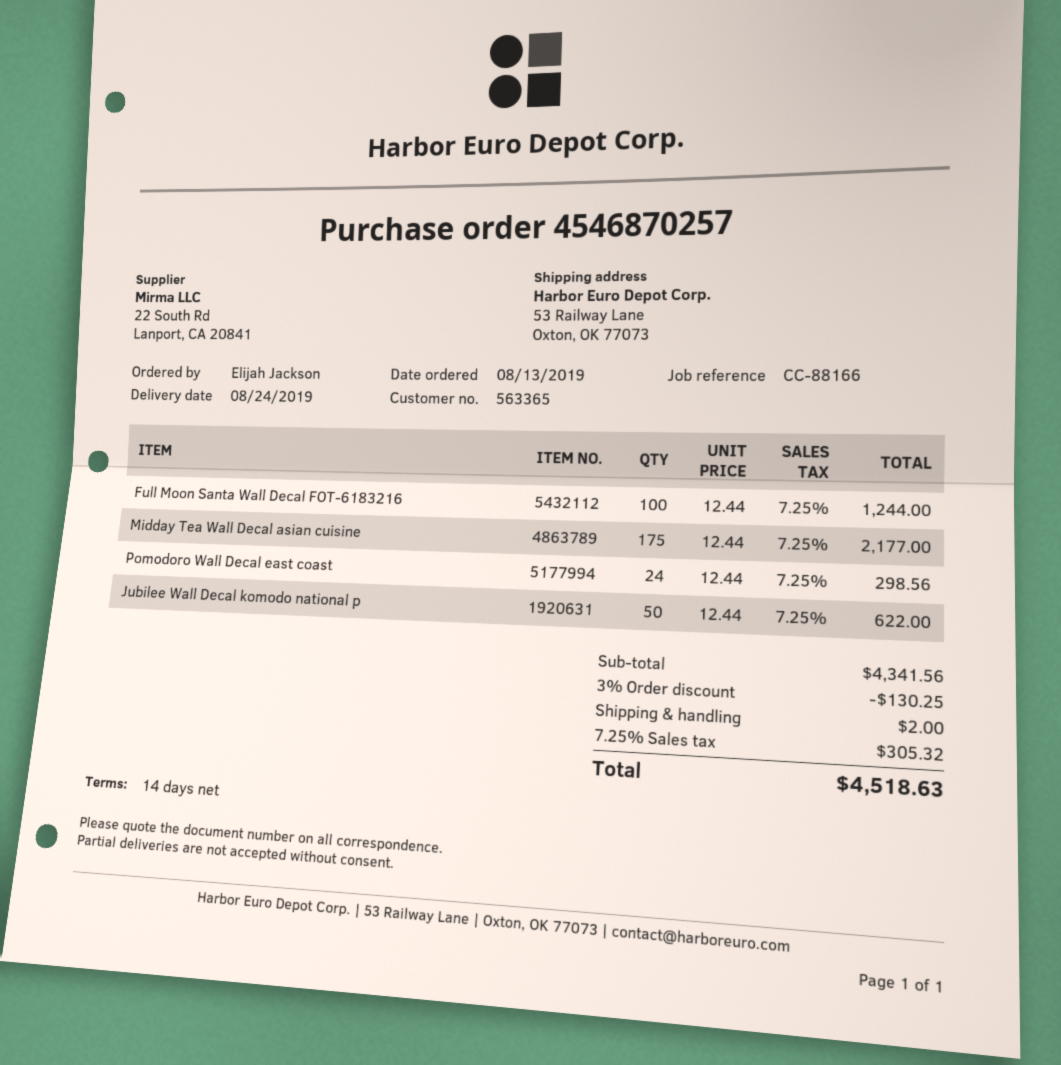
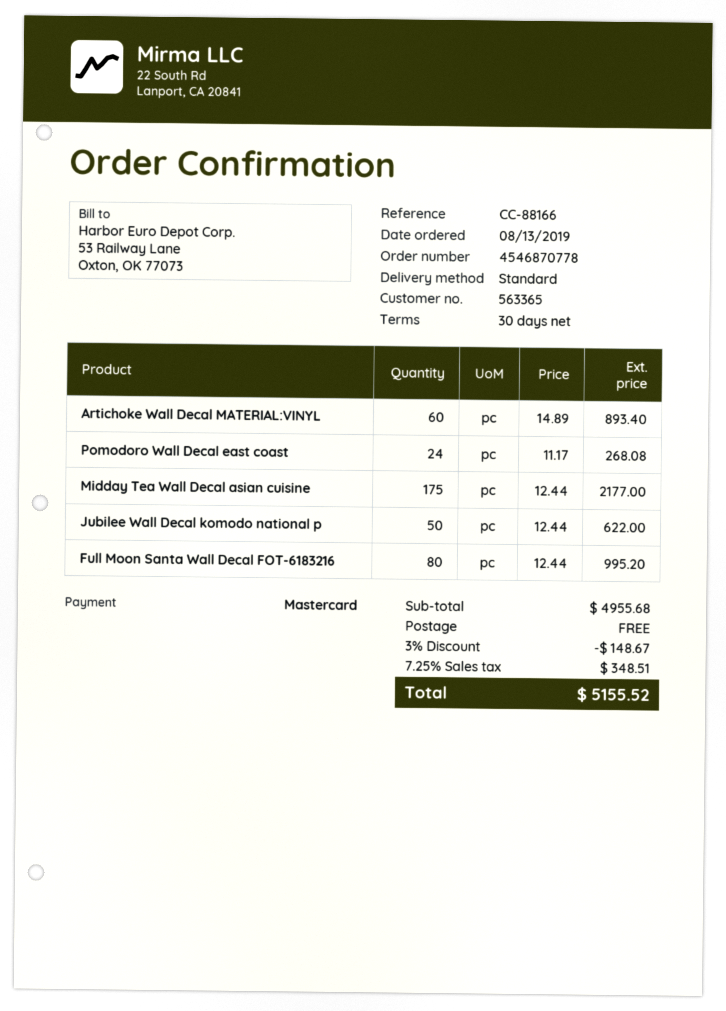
order number: 4546870257 -> 4546870778
payment terms: 14 days -> 30 days
Full Moon Santa Wall Decal FOT-6183216: 100 x 12.44 = 1244.00 -> 80 x 12.44 = 995.20
Pomodoro Wall Decal east coast: 24 x 12.44 = 298.56 -> 24 x 11.17 = 268.08
Artichoke Wall Decal MATERIAL:VINYL: none -> 60 x 14.89 = 893.40
subtotal: 4341.56 -> 4955.68
discount: 3% = 130.25 -> 3% = 148.67
shipping: 2.00 -> 0.00
tax: 7.25% = 305.32 -> 7.25% = 348.51
total: 4518.63 -> 5155.52

